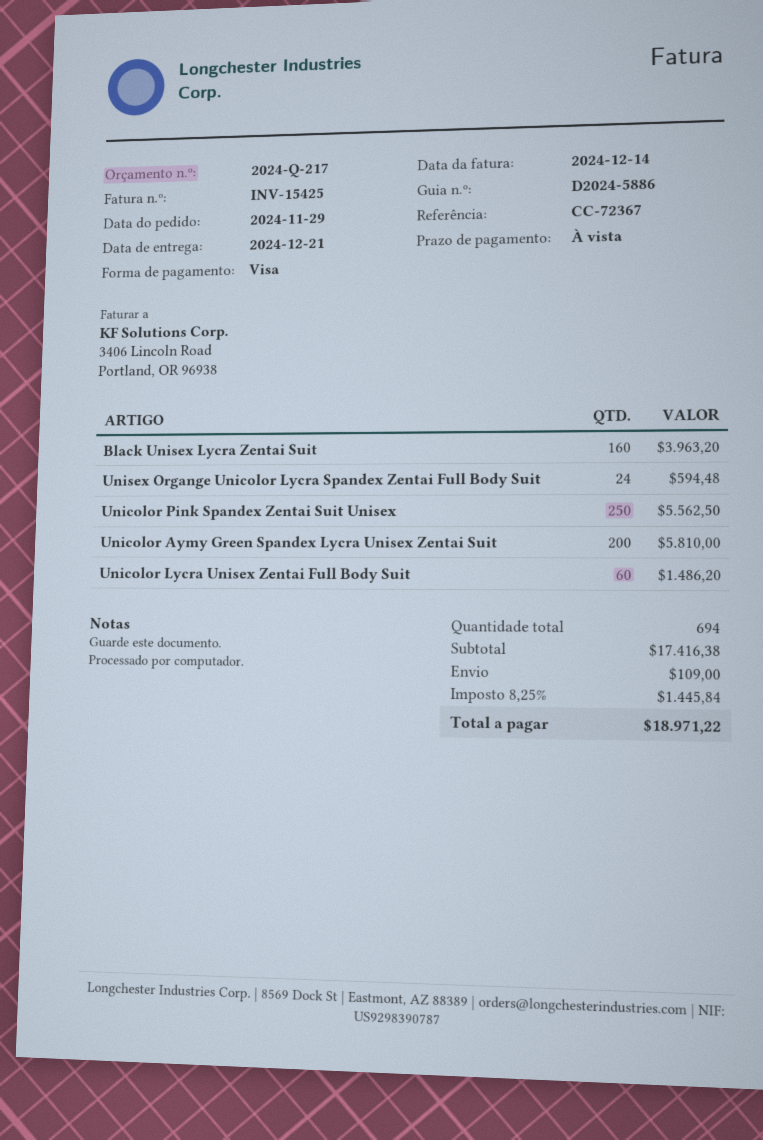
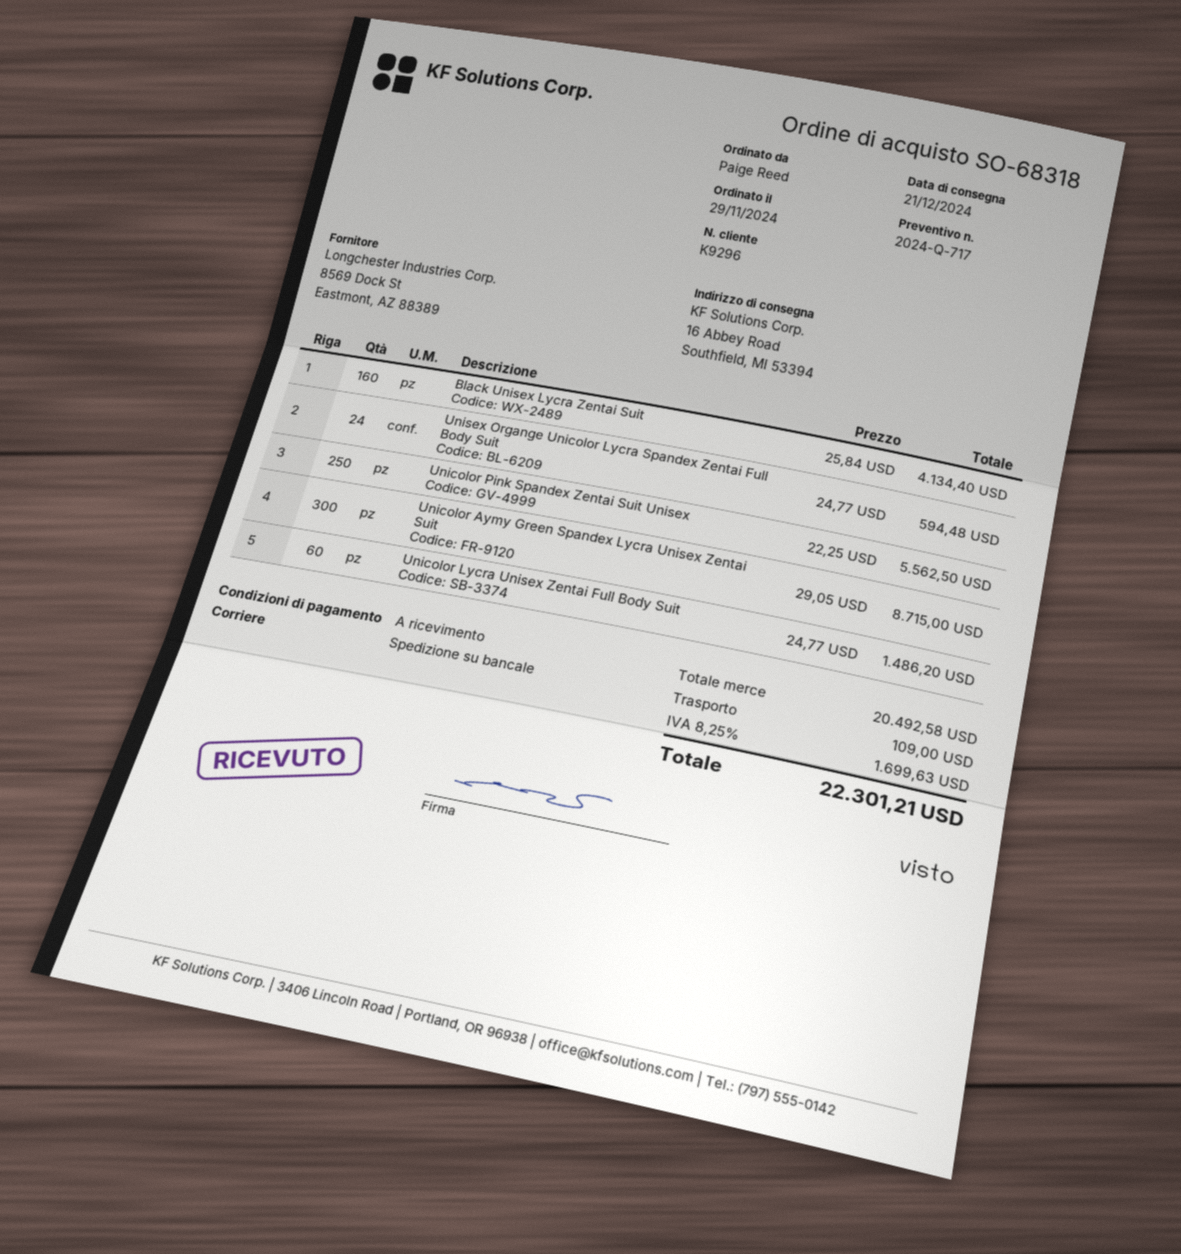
quote number: 2024-Q-217 -> 2024-Q-717
Black Unisex Lycra Zentai Suit: 160 for 3963.20 -> 160 for 4134.40
Unicolor Aymy Green Spandex Lycra Unisex Zentai Suit: 200 for 5810.00 -> 300 for 8715.00
subtotal: 17416.38 -> 20492.58
tax: 8.25% = 1445.84 -> 8.25% = 1699.63
total: 18971.22 -> 22301.21

